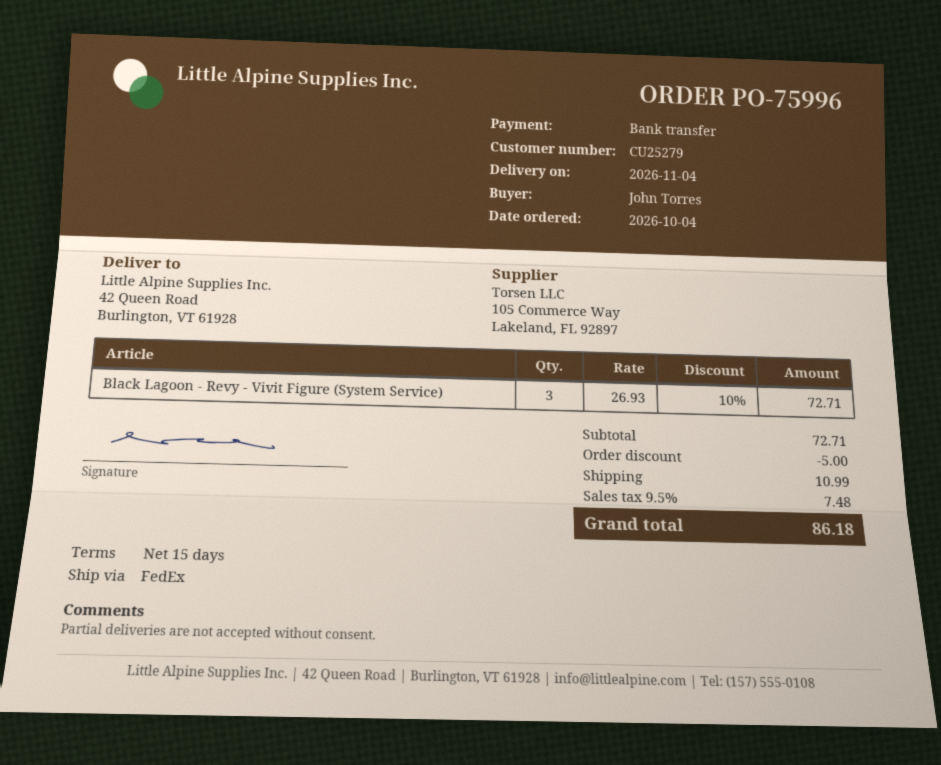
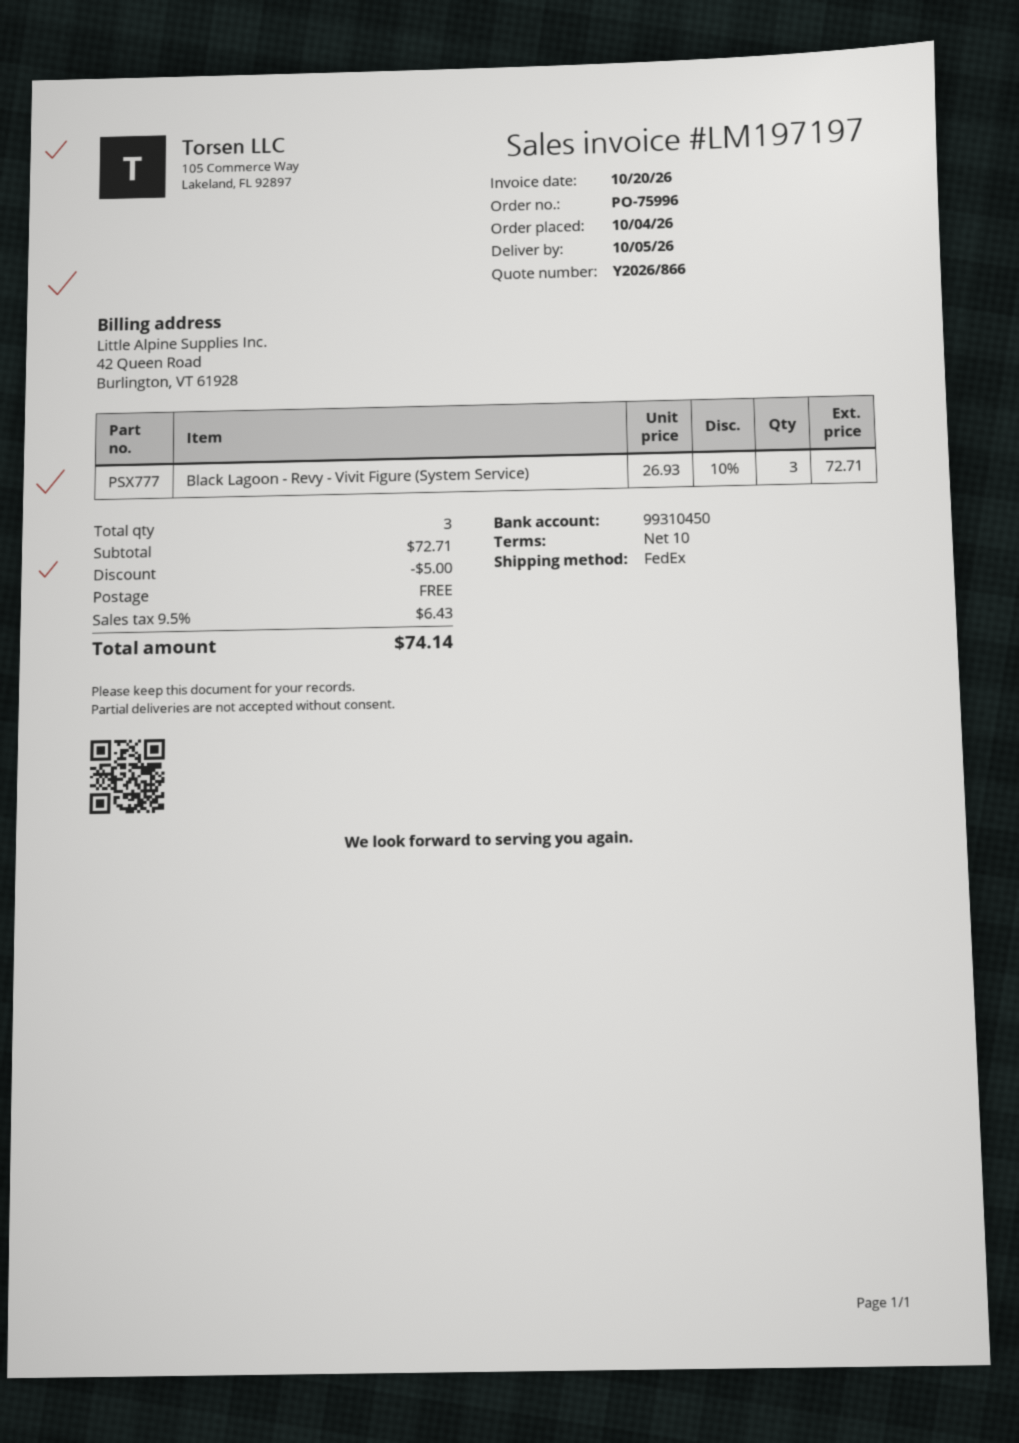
delivery date: 2026-11-04 -> 2026-10-05
payment terms: 15 days -> 10 days
shipping: 10.99 -> 0.00
tax: 9.5% = 7.48 -> 9.5% = 6.43
total: 86.18 -> 74.14

